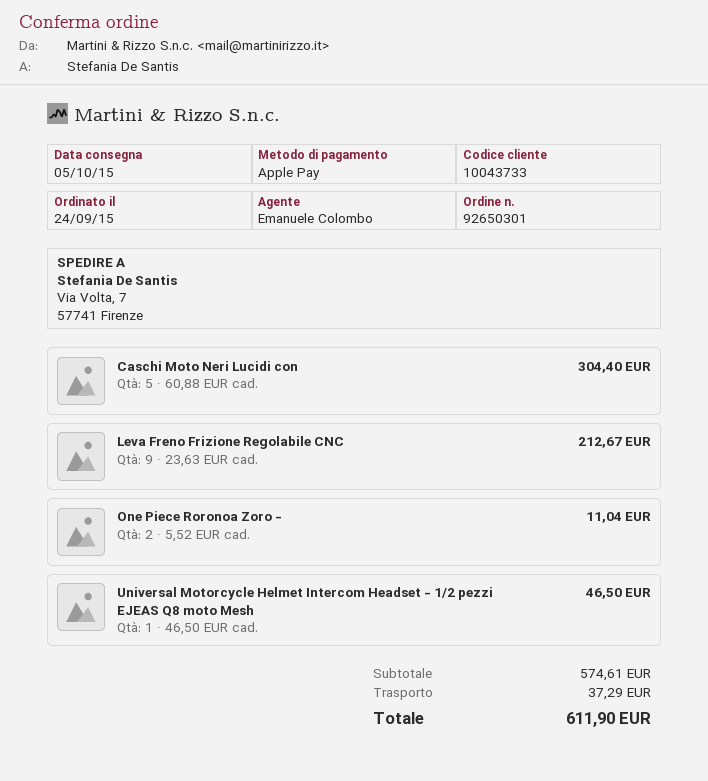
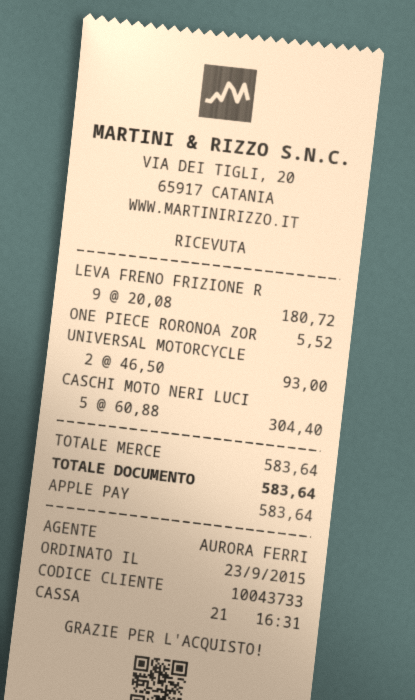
order date: 2015-09-24 -> 2015-09-23
sales rep: Emanuele Colombo -> AURORA FERRI
Leva Freno Frizione Regolabile CNC: 9 x 23.63 = 212.67 -> 9 x 20.08 = 180.72
One Piece Roronoa Zoro -: 2 x 5.52 = 11.04 -> 1 x 5.52 = 5.52
Universal Motorcycle Helmet Intercom Headset - 1/2 pezzi EJEAS Q8 moto Mesh: 1 x 46.50 = 46.50 -> 2 x 46.50 = 93.00
subtotal: 574.61 -> 583.64
shipping: 37.29 -> none
total: 611.90 -> 583.64

